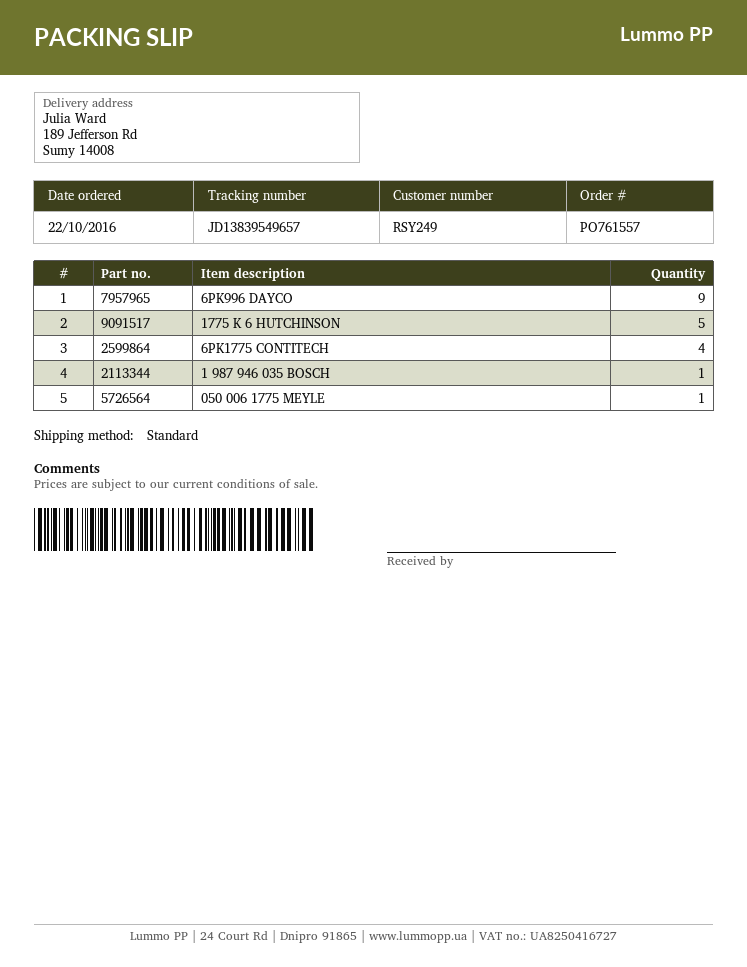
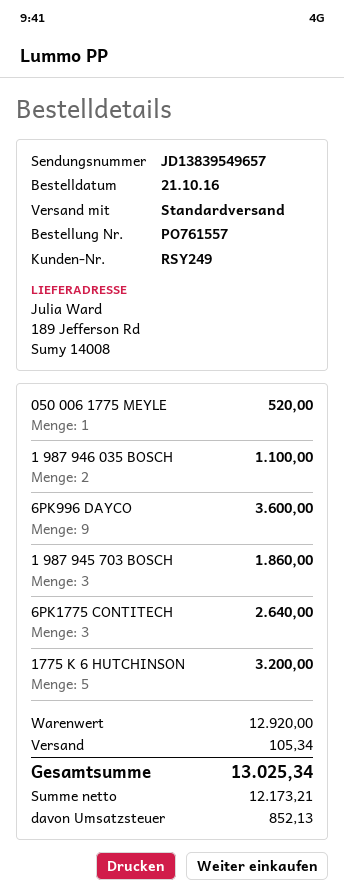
order date: 2016-10-22 -> 2016-10-21
6PK1775 CONTITECH: 4 -> 3
1 987 946 035 BOSCH: 1 -> 2
1 987 945 703 BOSCH: none -> 3

